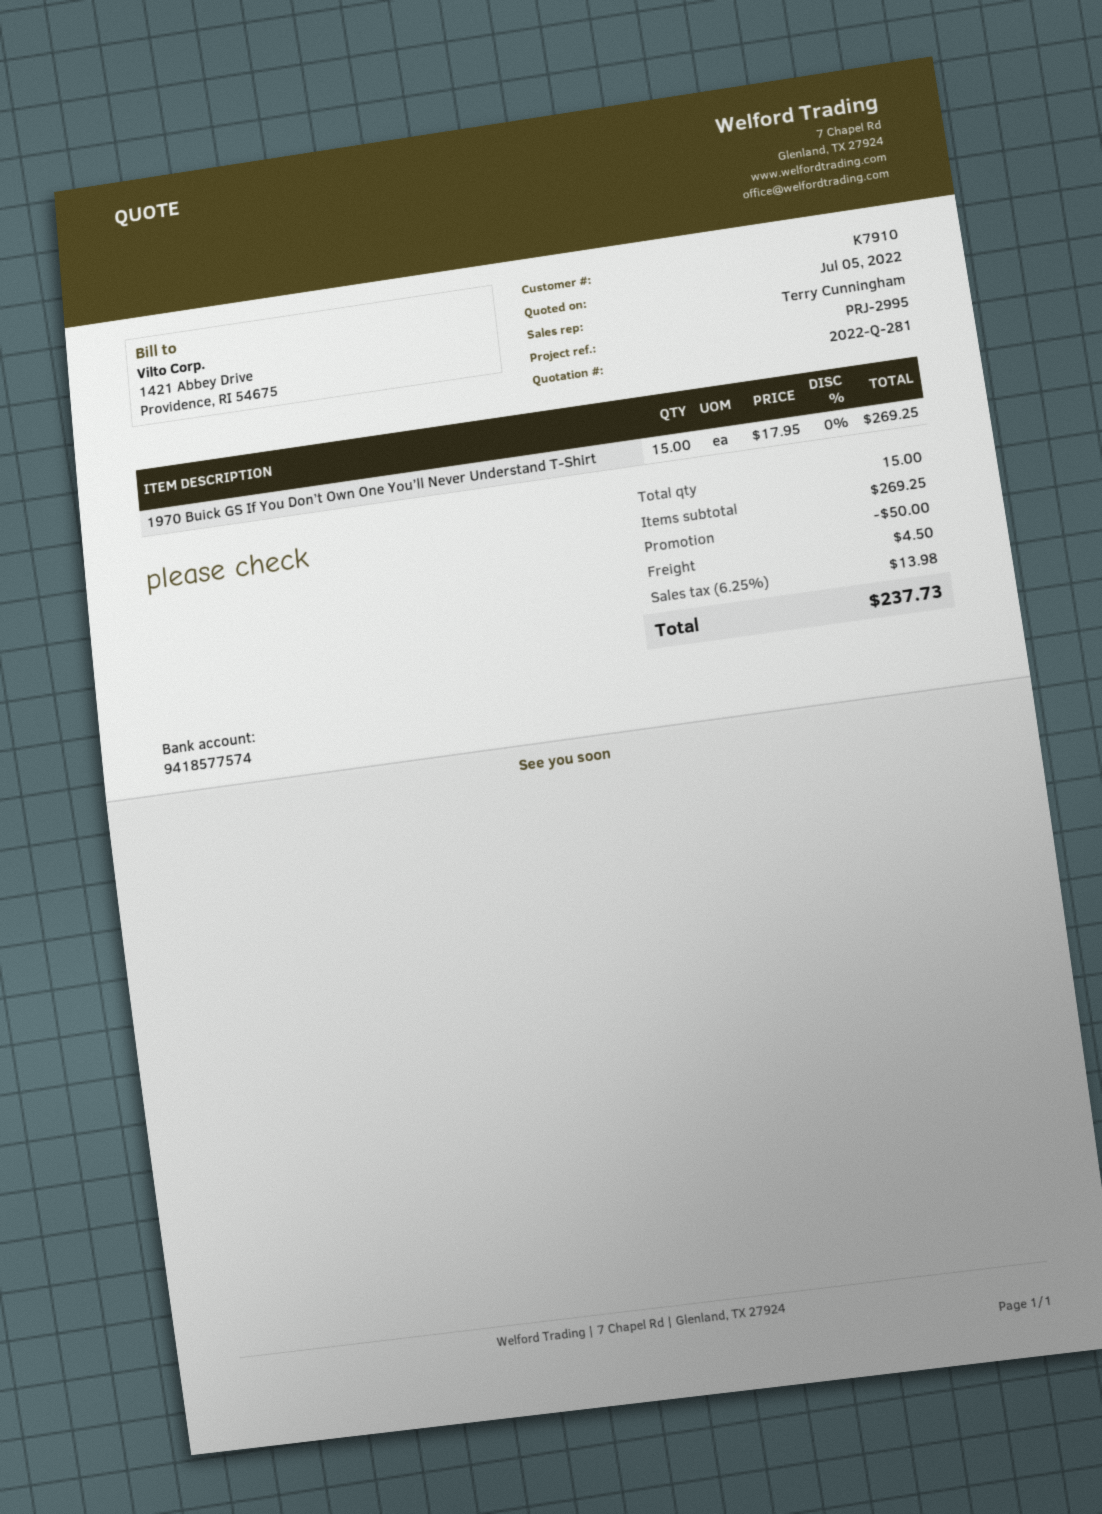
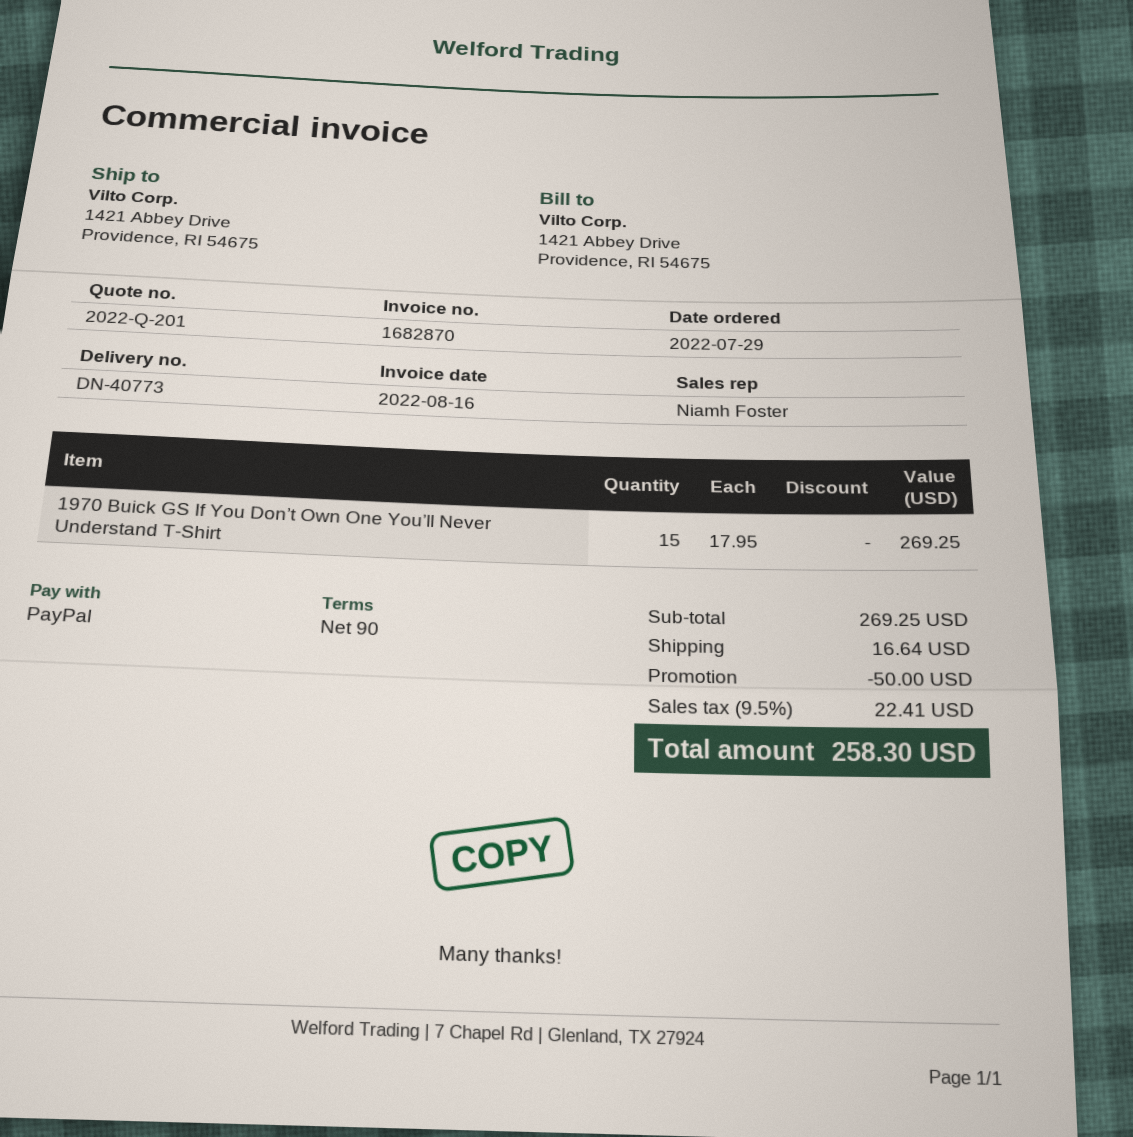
quote number: 2022-Q-281 -> 2022-Q-201
sales rep: Terry Cunningham -> Niamh Foster
shipping: 4.50 -> 16.64
tax: 6.25% = 13.98 -> 9.5% = 22.41
total: 237.73 -> 258.30

